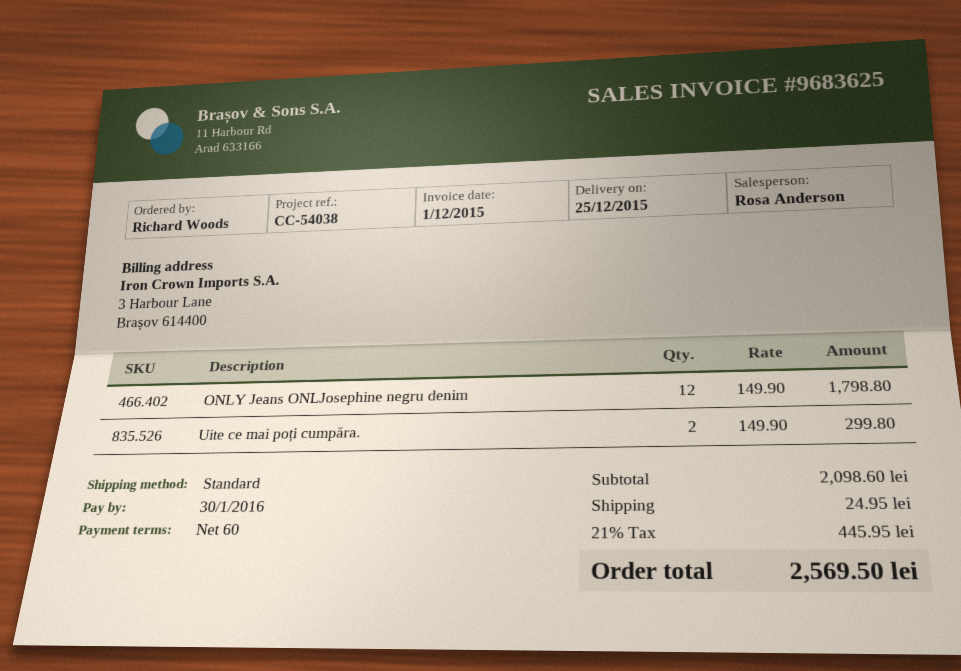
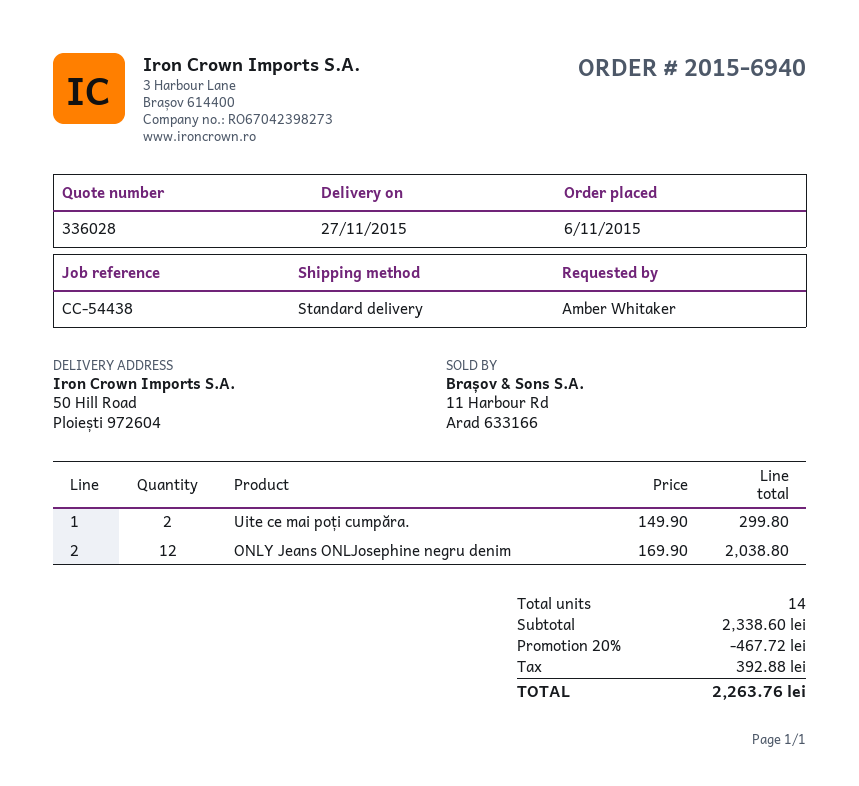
delivery date: 2015-12-25 -> 2015-11-27
reference: CC-54038 -> CC-54438
ordered by: Richard Woods -> Amber Whitaker
ONLY Jeans ONLJosephine negru denim: 12 x 149.90 = 1798.80 -> 12 x 169.90 = 2038.80
subtotal: 2098.60 -> 2338.60
discount: none -> 20% = 467.72
shipping: 24.95 -> none
tax: 445.95 -> 392.88
total: 2569.50 -> 2263.76

